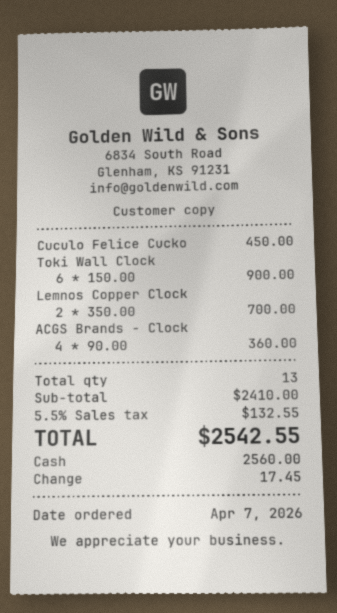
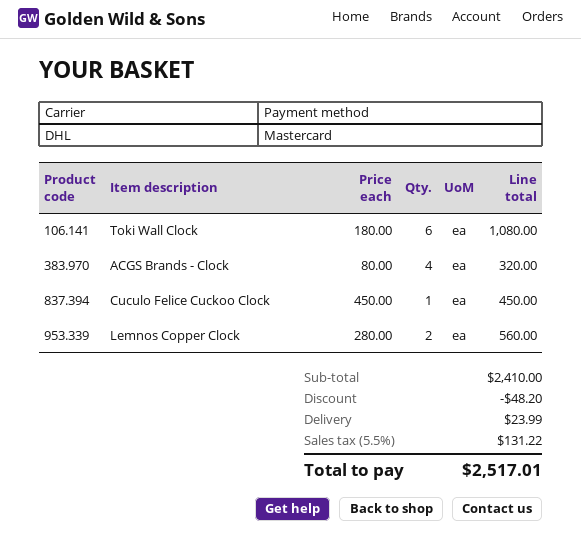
payment method: cash -> Mastercard
Toki Wall Clock: 6 x 150.00 = 900.00 -> 6 x 180.00 = 1080.00
Lemnos Copper Clock: 2 x 350.00 = 700.00 -> 2 x 280.00 = 560.00
ACGS Brands - Clock: 4 x 90.00 = 360.00 -> 4 x 80.00 = 320.00
discount: none -> 48.20
shipping: none -> 23.99
tax: 5.5% = 132.55 -> 5.5% = 131.22
total: 2542.55 -> 2517.01

